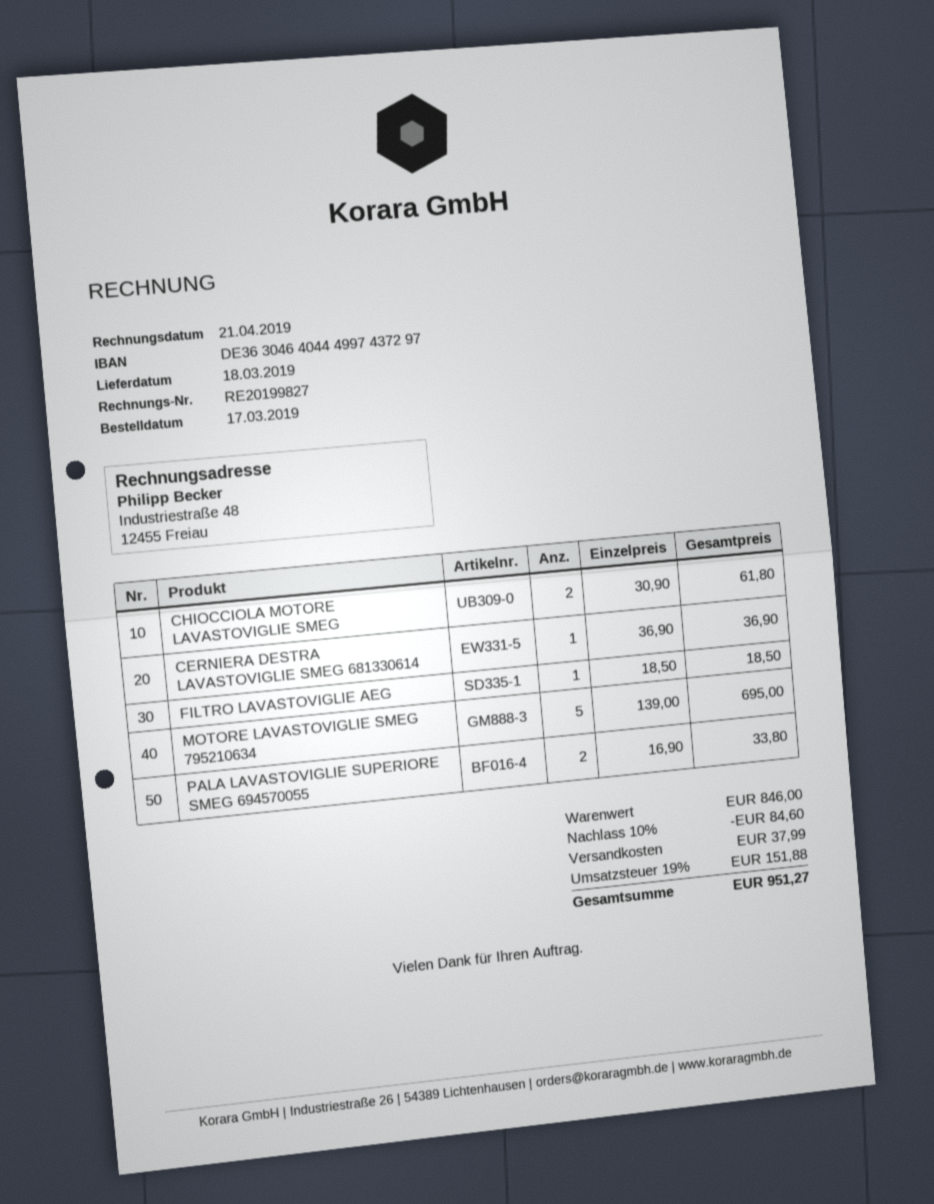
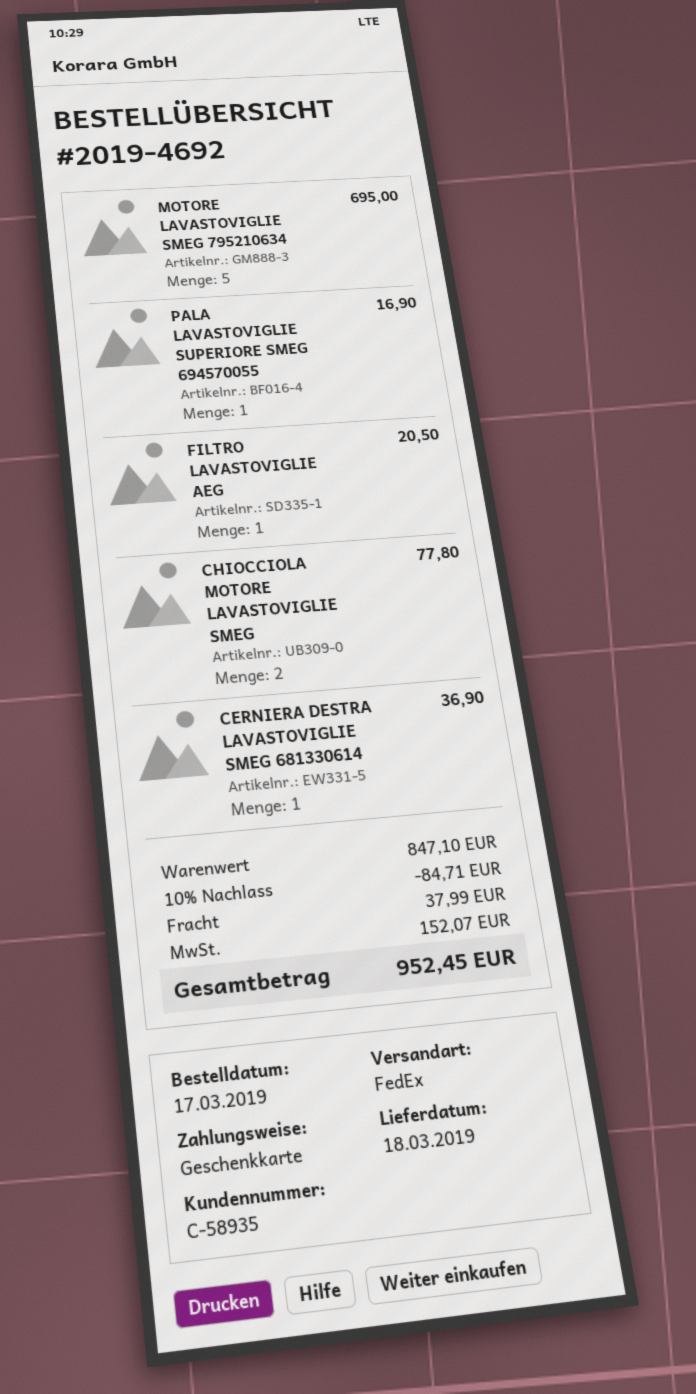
CHIOCCIOLA MOTORE LAVASTOVIGLIE SMEG: 2 for 61.80 -> 2 for 77.80
FILTRO LAVASTOVIGLIE AEG: 1 for 18.50 -> 1 for 20.50
PALA LAVASTOVIGLIE SUPERIORE SMEG 694570055: 2 for 33.80 -> 1 for 16.90
subtotal: 846.00 -> 847.10
discount: 10% = 84.60 -> 10% = 84.71
tax: 151.88 -> 152.07
total: 951.27 -> 952.45

